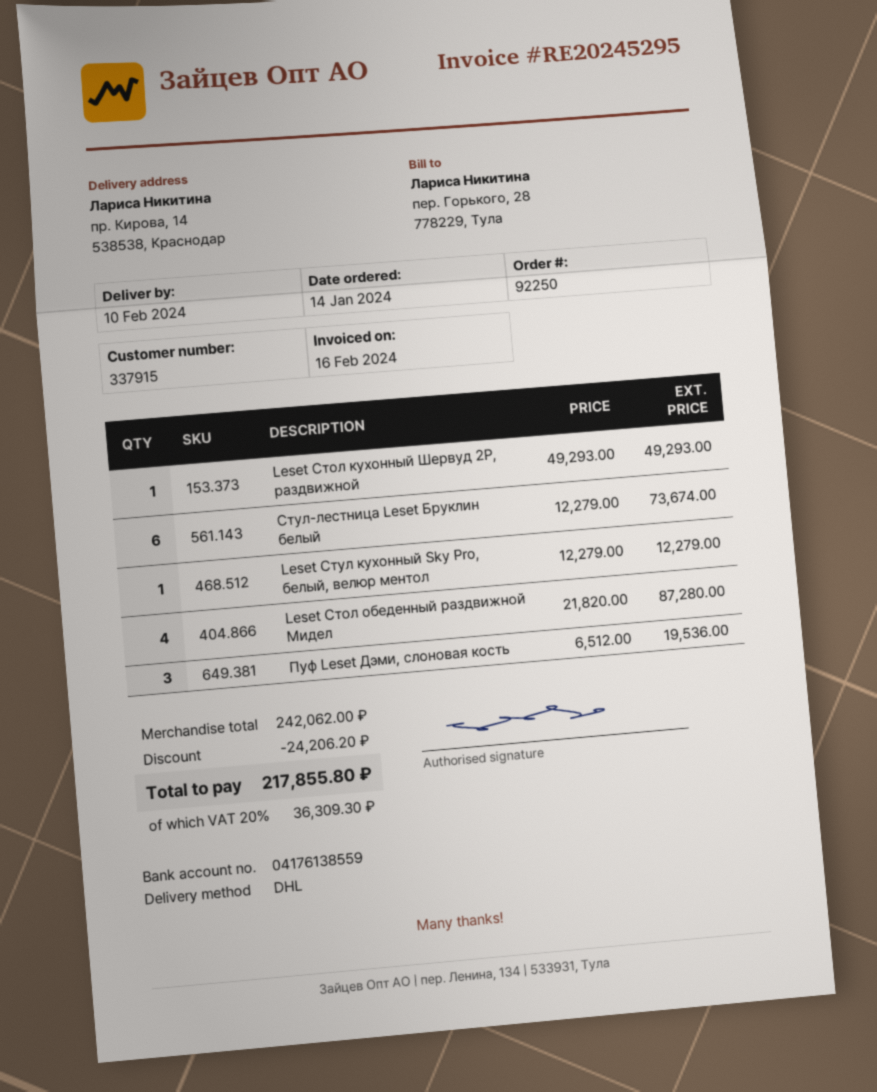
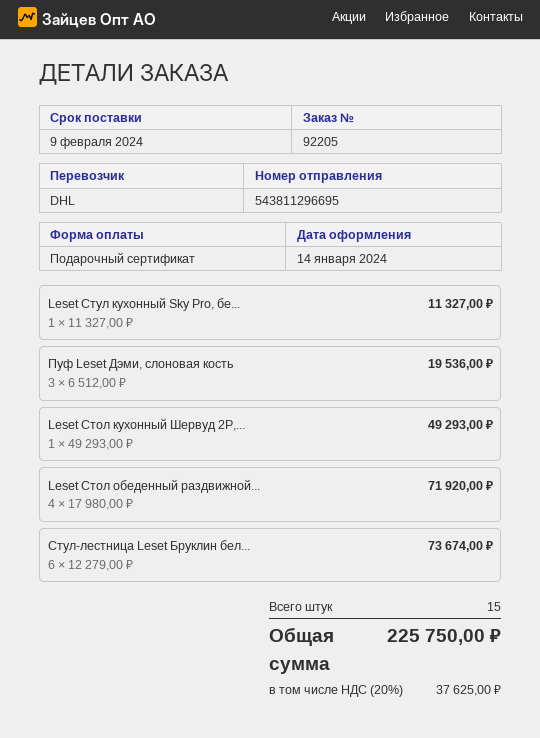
order number: 92250 -> 92205
delivery date: 2024-02-10 -> 2024-02-09
Leset Стул кухонный Sky Pro, белый, велюр ментол: 1 x 12279.00 = 12279.00 -> 1 x 11327.00 = 11327.00
Leset Стол обеденный раздвижной Мидел: 4 x 21820.00 = 87280.00 -> 4 x 17980.00 = 71920.00
discount: 24206.20 -> none
tax: 20% = 36309.30 -> 20% = 37625.00
total: 217855.80 -> 225750.00

